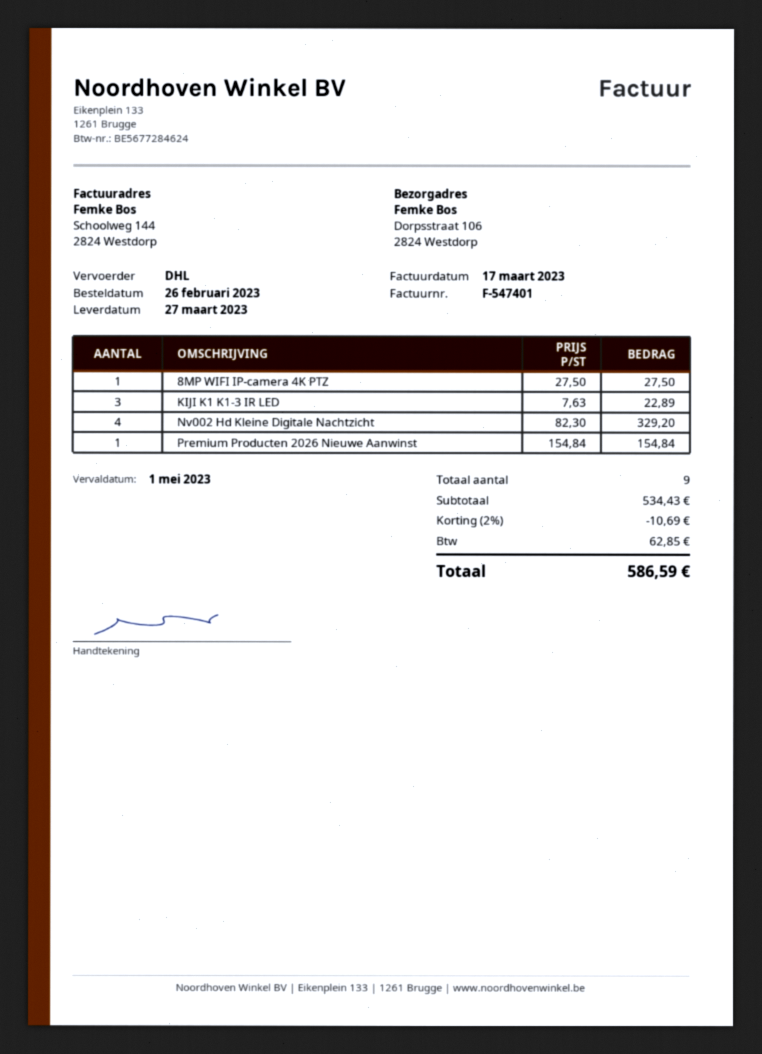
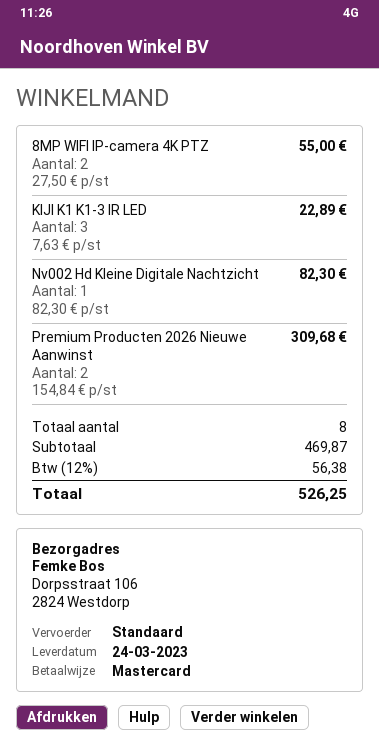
delivery date: 2023-03-27 -> 2023-03-24
shipping method: DHL -> standard
8MP WIFI IP-camera 4K PTZ: 1 x 27.50 = 27.50 -> 2 x 27.50 = 55.00
Nv002 Hd Kleine Digitale Nachtzicht: 4 x 82.30 = 329.20 -> 1 x 82.30 = 82.30
Premium Producten 2026 Nieuwe Aanwinst: 1 x 154.84 = 154.84 -> 2 x 154.84 = 309.68
total quantity: 9 -> 8
subtotal: 534.43 -> 469.87
discount: 2% = 10.69 -> none
tax: 62.85 -> 56.38
total: 586.59 -> 526.25

